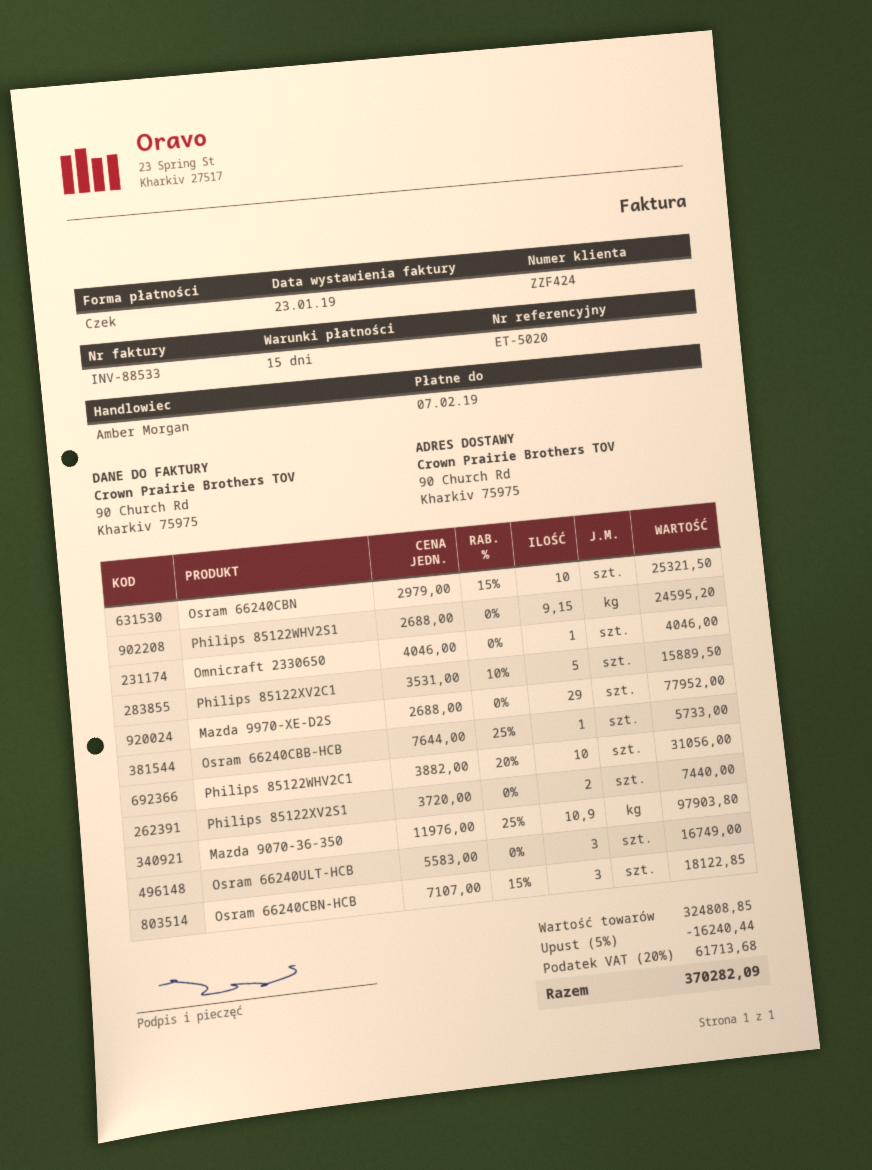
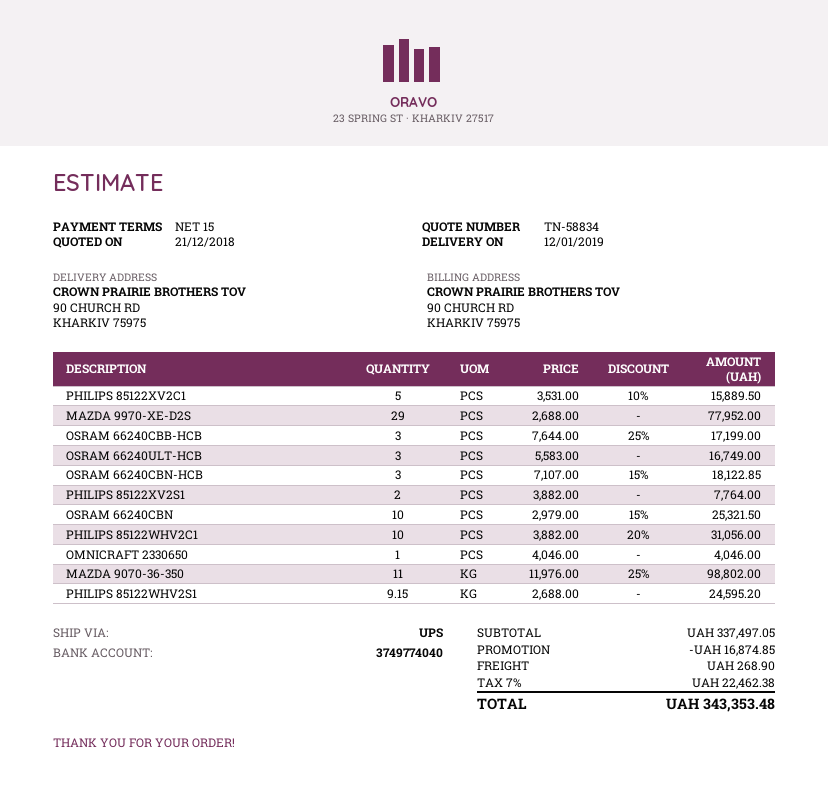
Osram 66240CBB-HCB: 1 x 7644.00 - 25% = 5733.00 -> 3 x 7644.00 - 25% = 17199.00
Philips 85122XV2S1: 2 x 3720.00 = 7440.00 -> 2 x 3882.00 = 7764.00
Mazda 9070-36-350: 10.9 x 11976.00 - 25% = 97903.80 -> 11 x 11976.00 - 25% = 98802.00
subtotal: 324808.85 -> 337497.05
discount: 16240.44 -> 16874.85
shipping: none -> 268.90
tax: 20% = 61713.68 -> 7% = 22462.38
total: 370282.09 -> 343353.48

